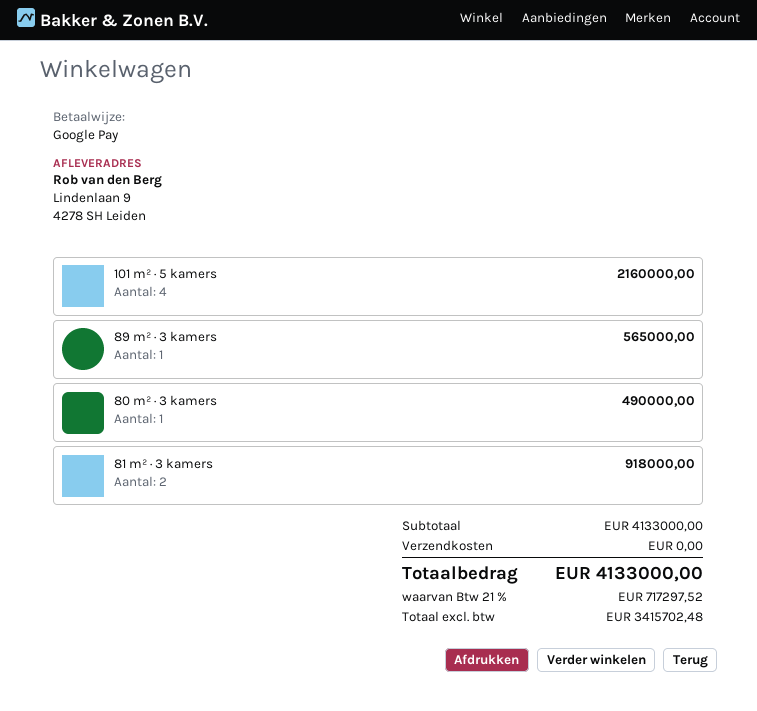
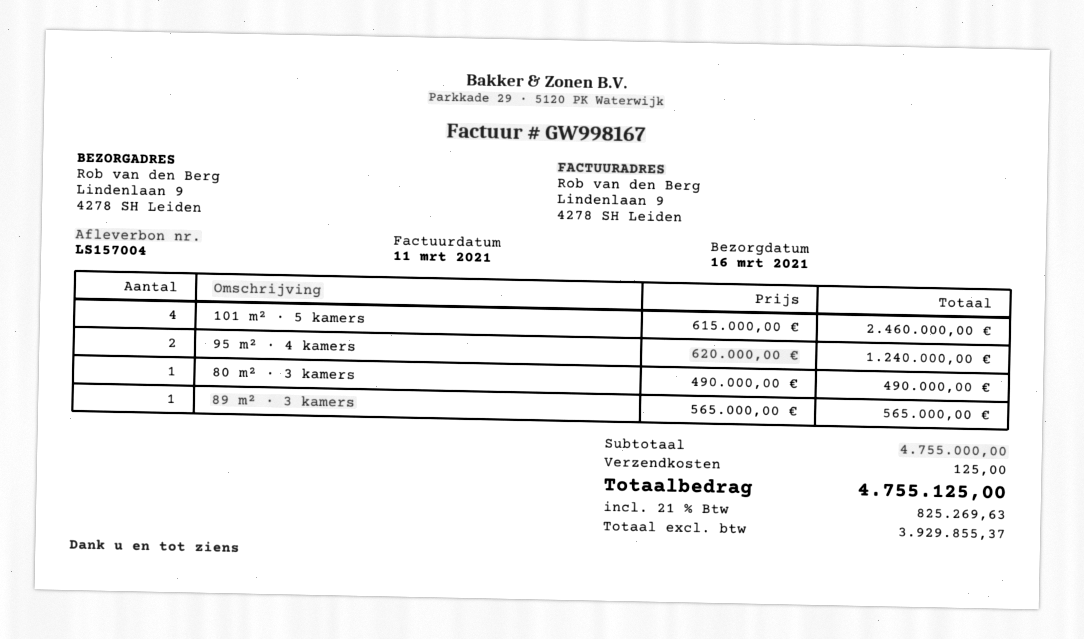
101 m² · 5 kamers: 4 for 2160000.00 -> 4 for 2460000.00
81 m² · 3 kamers: 2 for 918000.00 -> none
95 m² · 4 kamers: none -> 2 for 1240000.00
subtotal: 4133000.00 -> 4755000.00
shipping: 0.00 -> 125.00
net: 3415702.48 -> 3929855.37
tax: 21% = 717297.52 -> 21% = 825269.63
total: 4133000.00 -> 4755125.00

